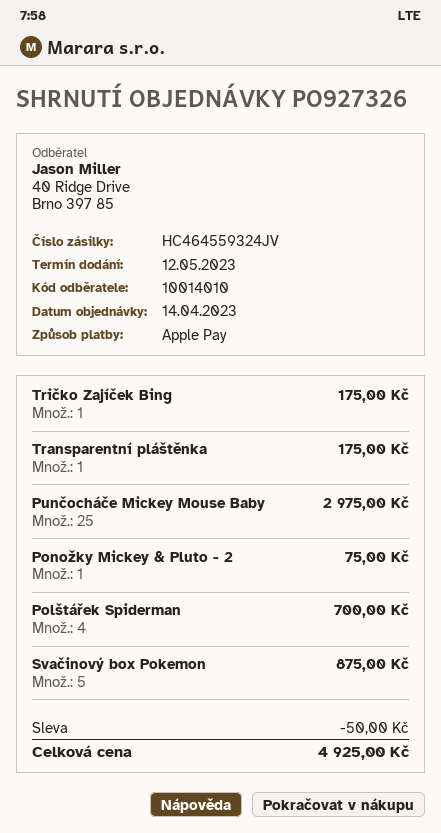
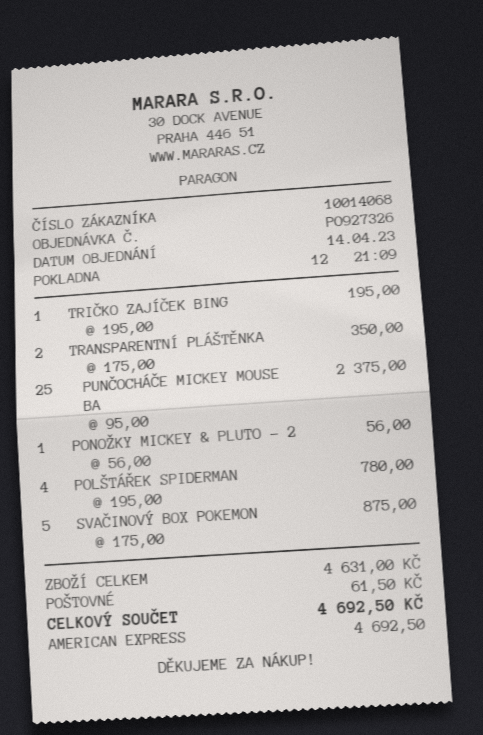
customer number: 10014010 -> 10014068
payment method: Apple Pay -> American Express
Tričko Zajíček Bing: 1 for 175.00 -> 1 for 195.00
Transparentní pláštěnka: 1 for 175.00 -> 2 for 350.00
Punčocháče Mickey Mouse Baby: 25 for 2975.00 -> 25 for 2375.00
Ponožky Mickey & Pluto - 2: 1 for 75.00 -> 1 for 56.00
Polštářek Spiderman: 4 for 700.00 -> 4 for 780.00
discount: 50.00 -> none
shipping: none -> 61.50
total: 4925.00 -> 4692.50

